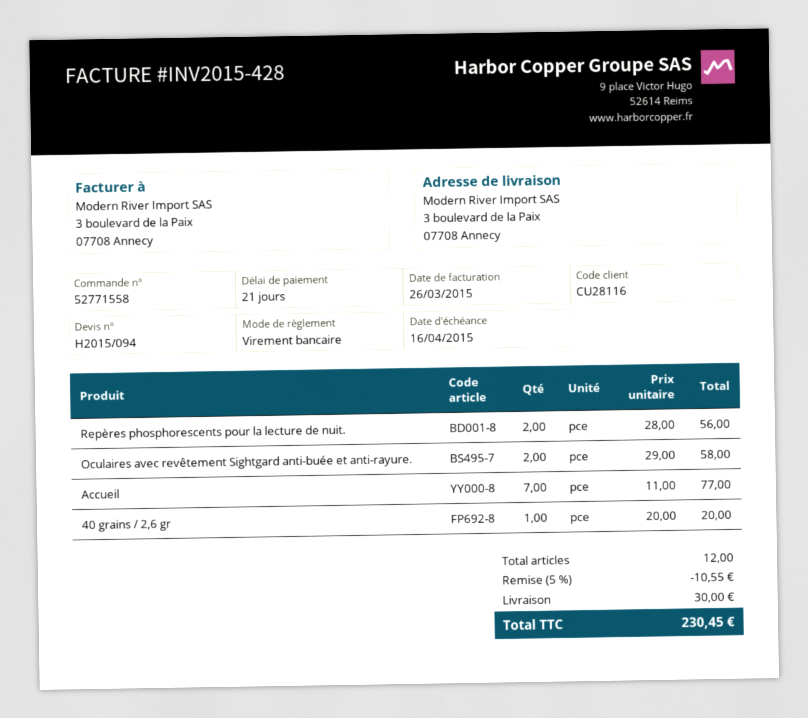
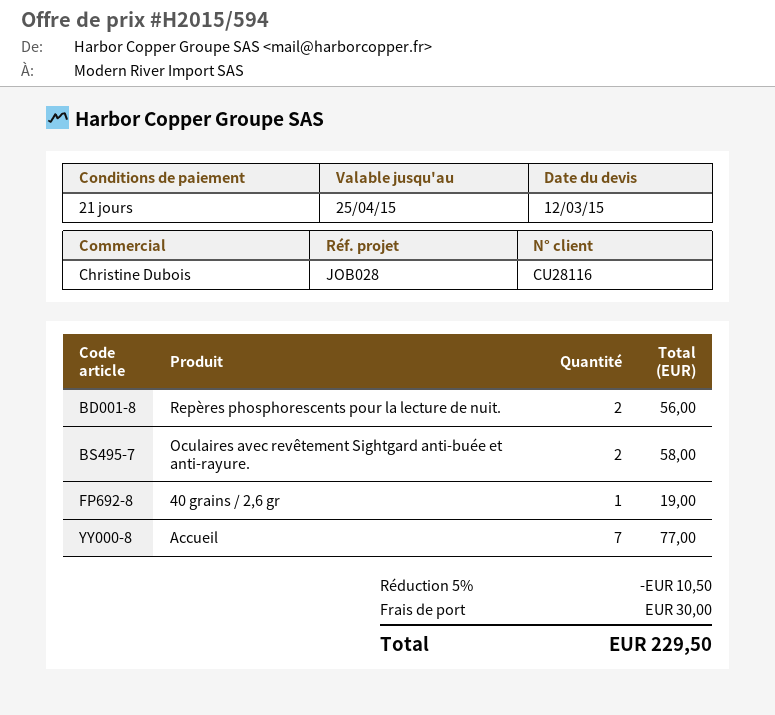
quote number: H2015/094 -> H2015/594
40 grains / 2,6 gr: 1 for 20.00 -> 1 for 19.00
discount: 5% = 10.55 -> 5% = 10.50
total: 230.45 -> 229.50

